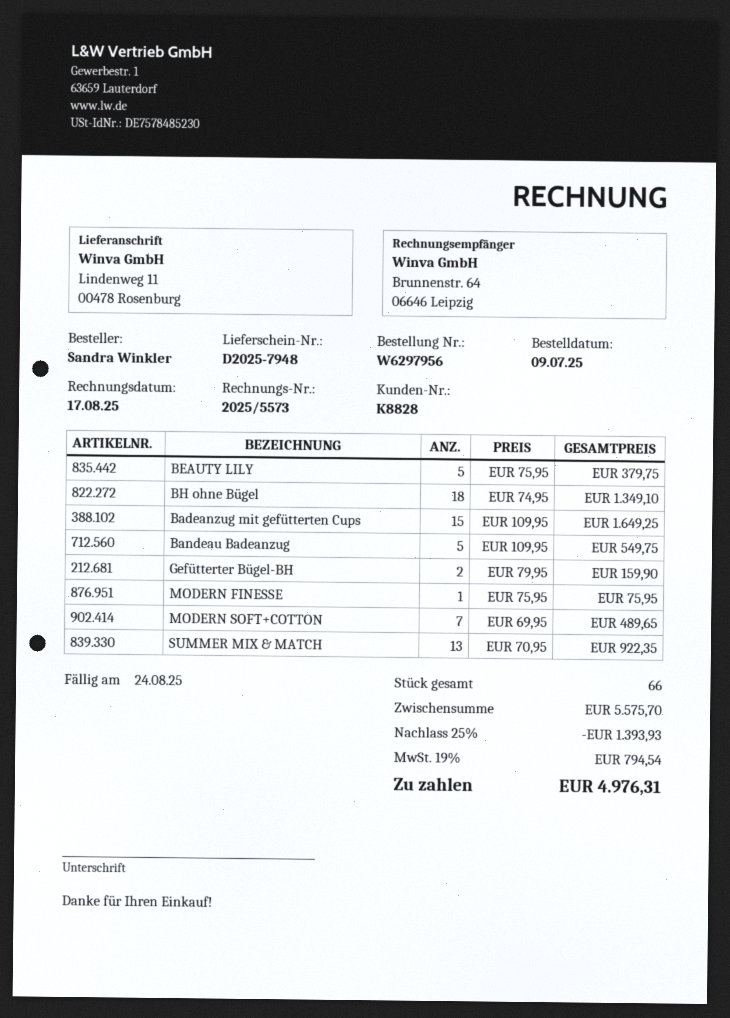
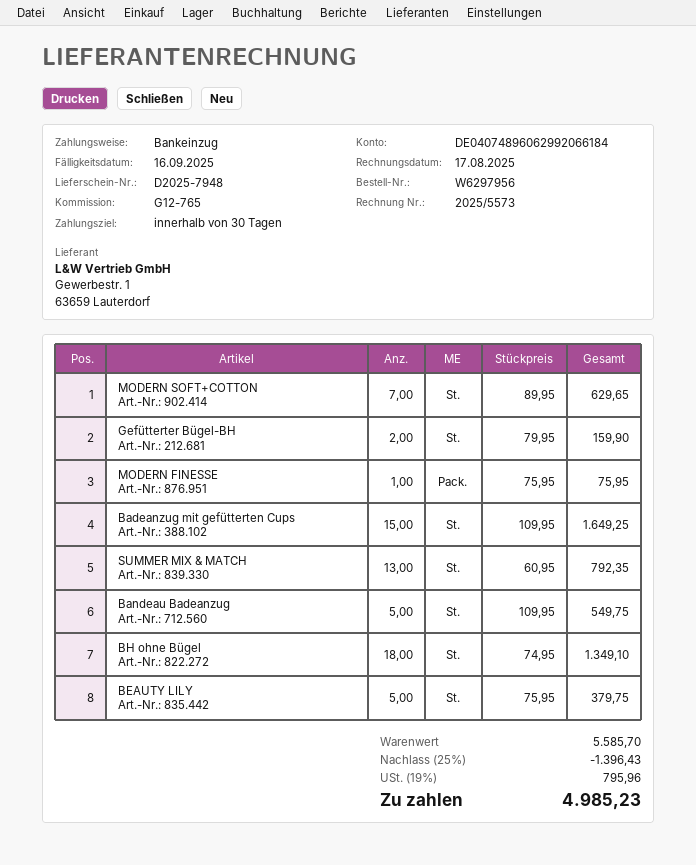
due date: 2025-08-24 -> 2025-09-16
MODERN SOFT+COTTON: 7 x 69.95 = 489.65 -> 7 x 89.95 = 629.65
SUMMER MIX & MATCH: 13 x 70.95 = 922.35 -> 13 x 60.95 = 792.35
subtotal: 5575.70 -> 5585.70
discount: 25% = 1393.93 -> 25% = 1396.43
tax: 19% = 794.54 -> 19% = 795.96
total: 4976.31 -> 4985.23

